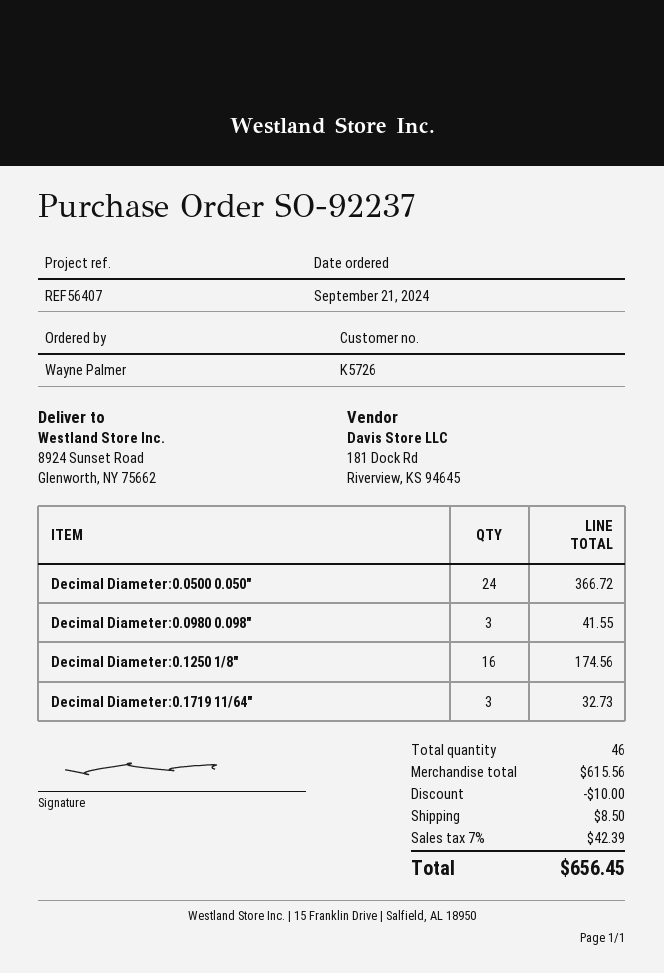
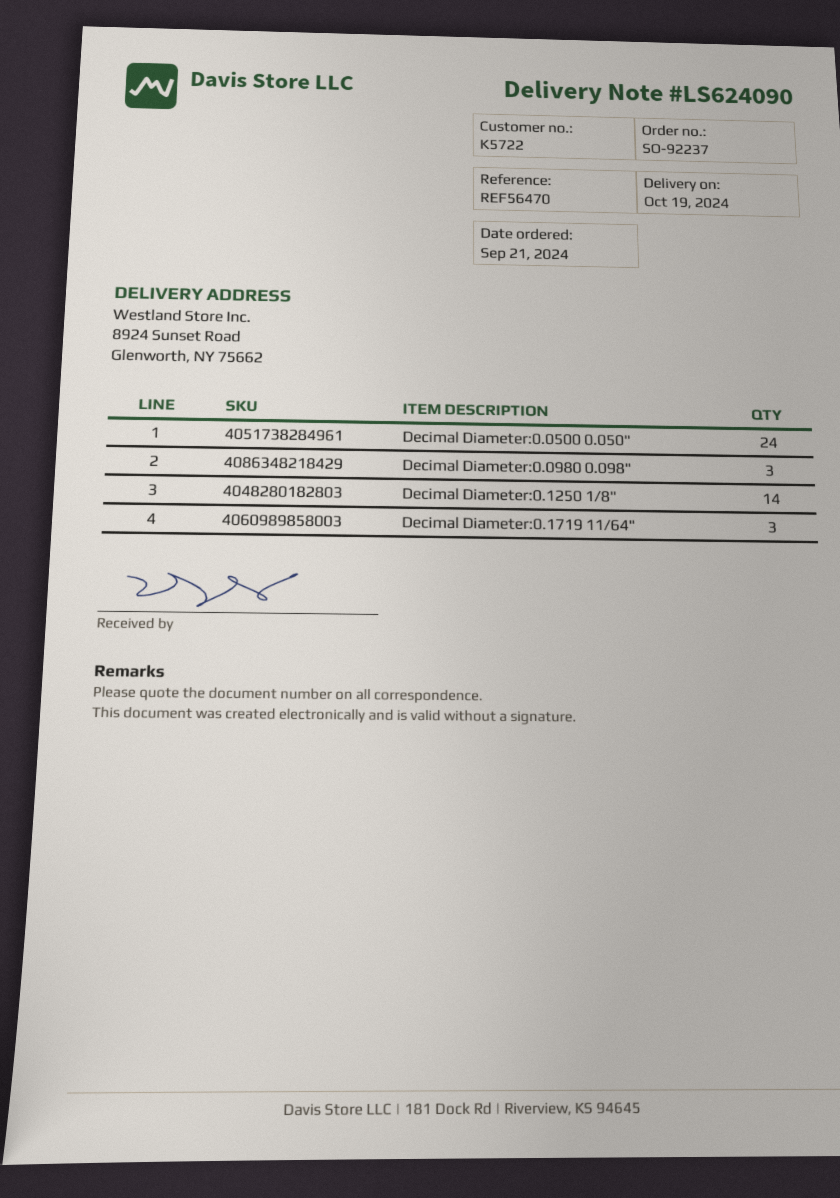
customer number: K5726 -> K5722
reference: REF56407 -> REF56470
Decimal Diameter:0.1250 1/8": 16 -> 14

